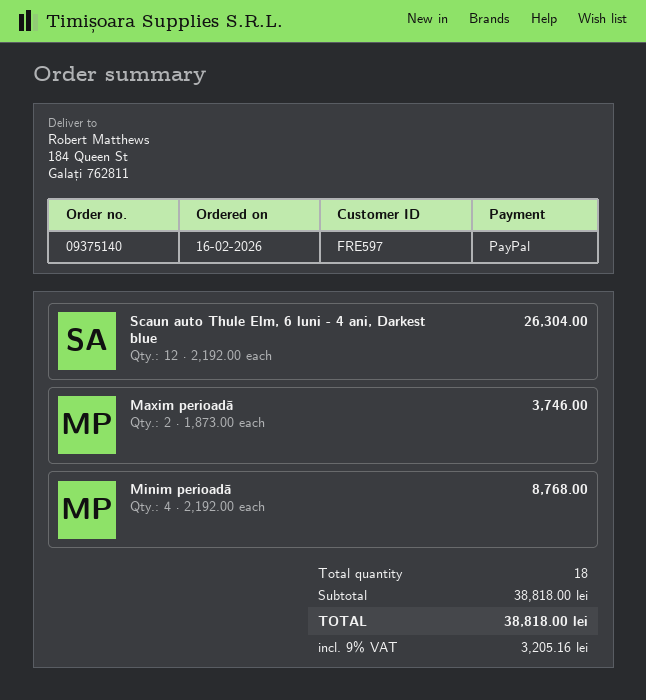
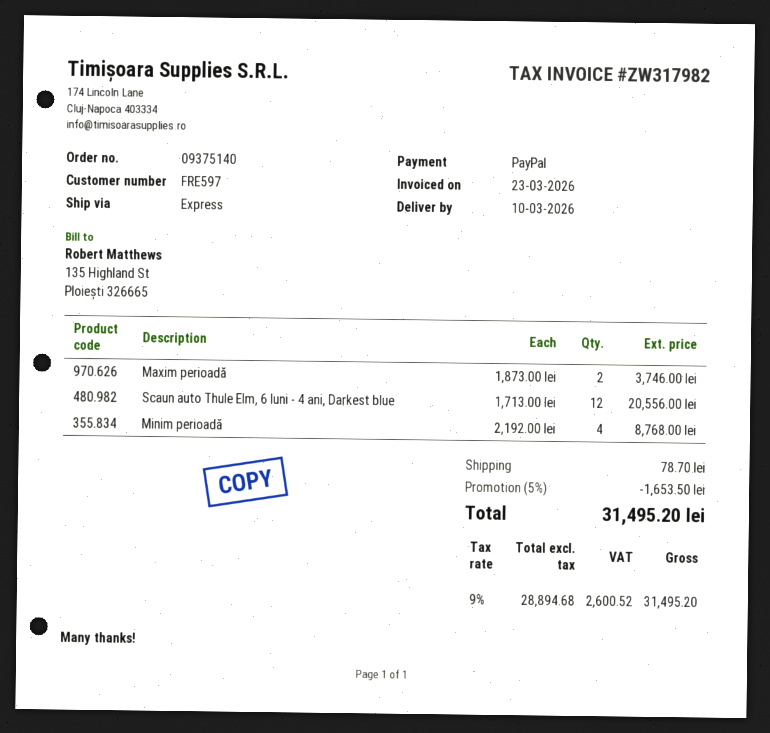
Scaun auto Thule Elm, 6 luni - 4 ani, Darkest blue: 12 x 2192.00 = 26304.00 -> 12 x 1713.00 = 20556.00
discount: none -> 5% = 1653.50
shipping: none -> 78.70
tax: 9% = 3205.16 -> 9% = 2600.52
total: 38818.00 -> 31495.20

